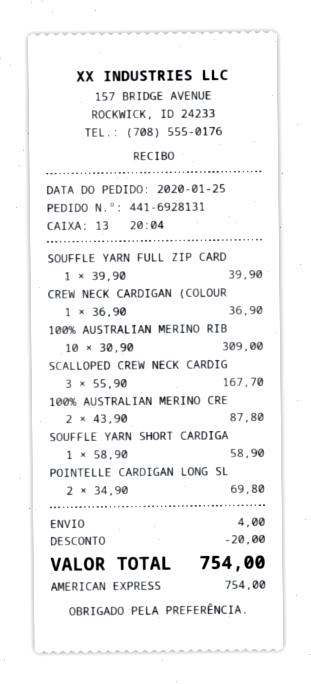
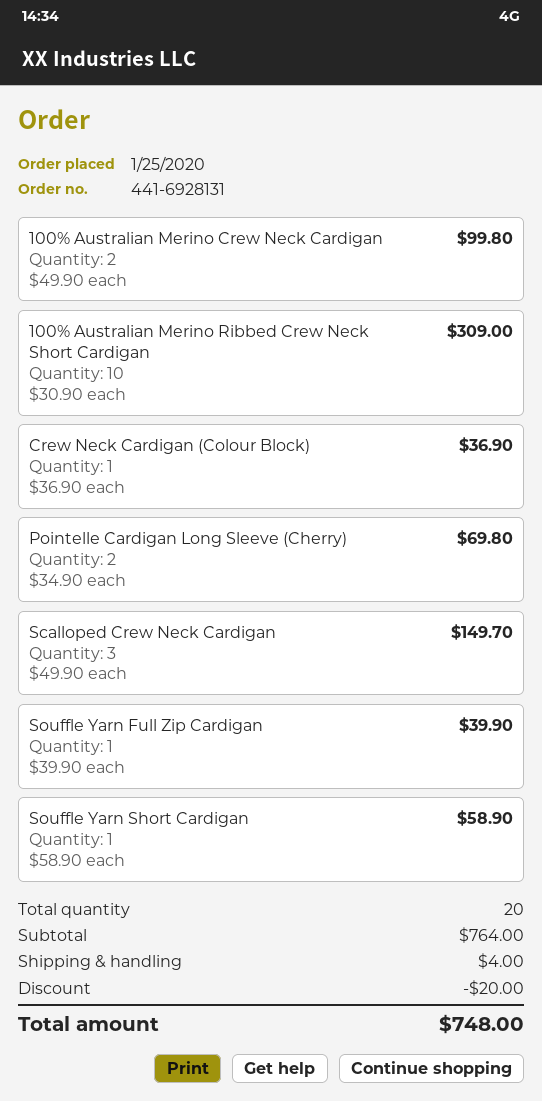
SCALLOPED CREW NECK CARDIG: 3 x 55.90 = 167.70 -> 3 x 49.90 = 149.70
100% AUSTRALIAN MERINO CRE: 2 x 43.90 = 87.80 -> 2 x 49.90 = 99.80
total: 754.00 -> 748.00

